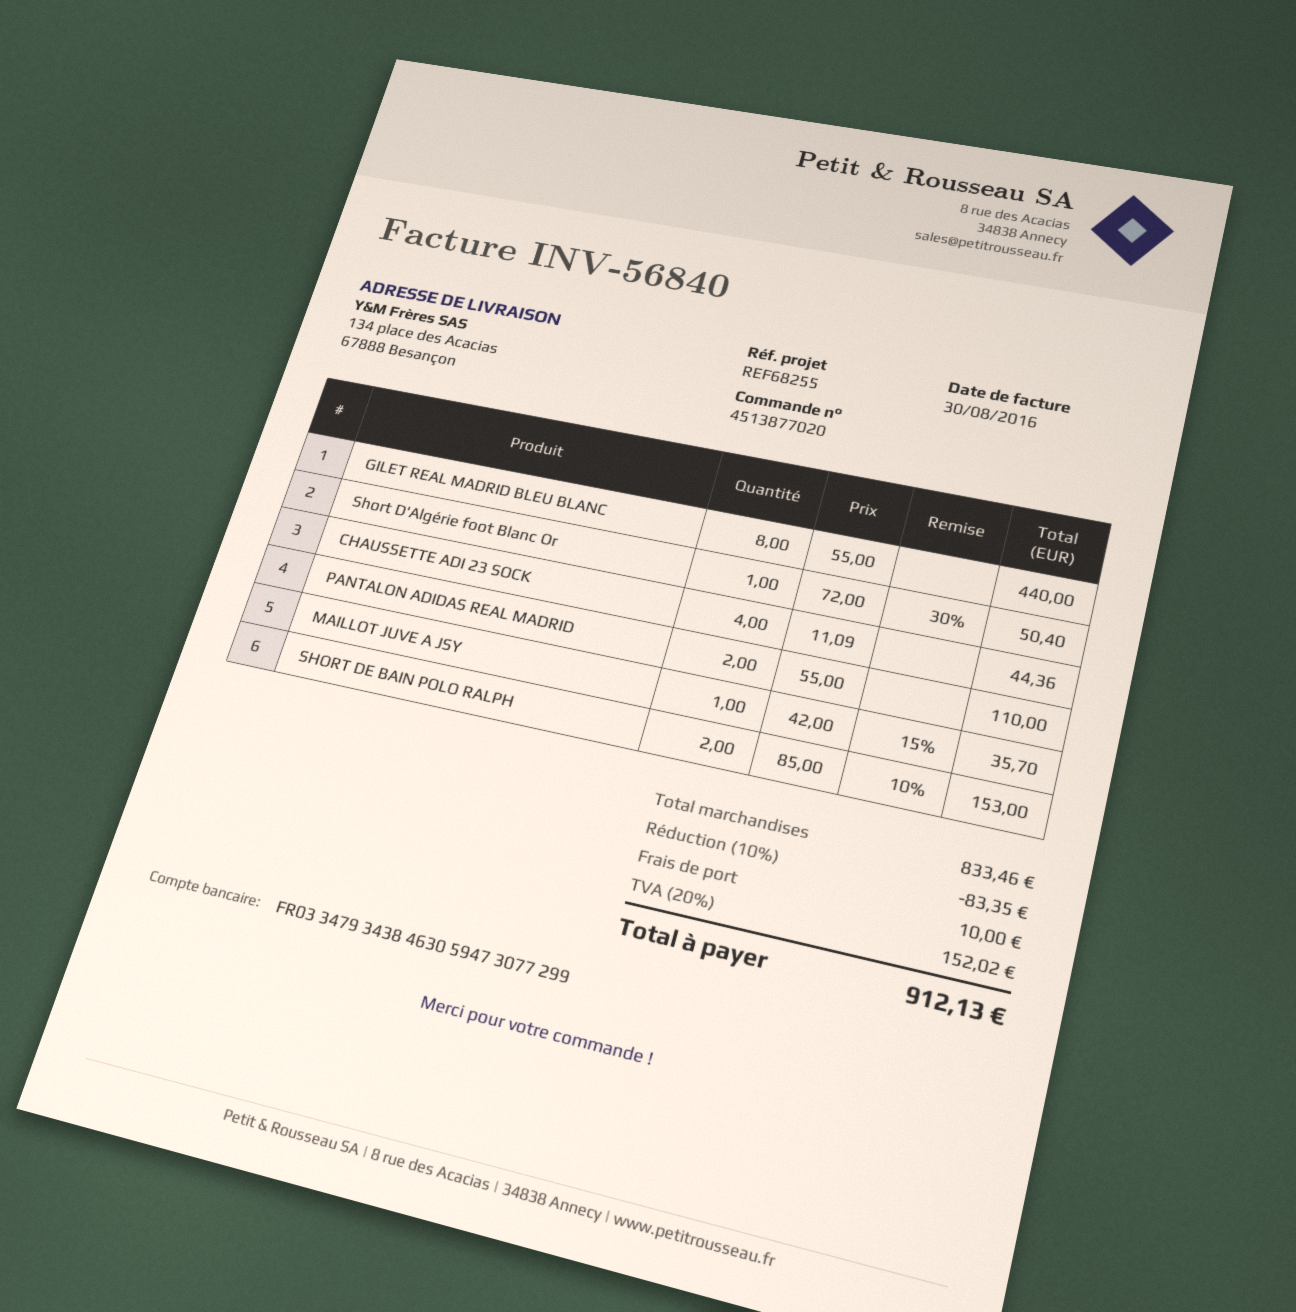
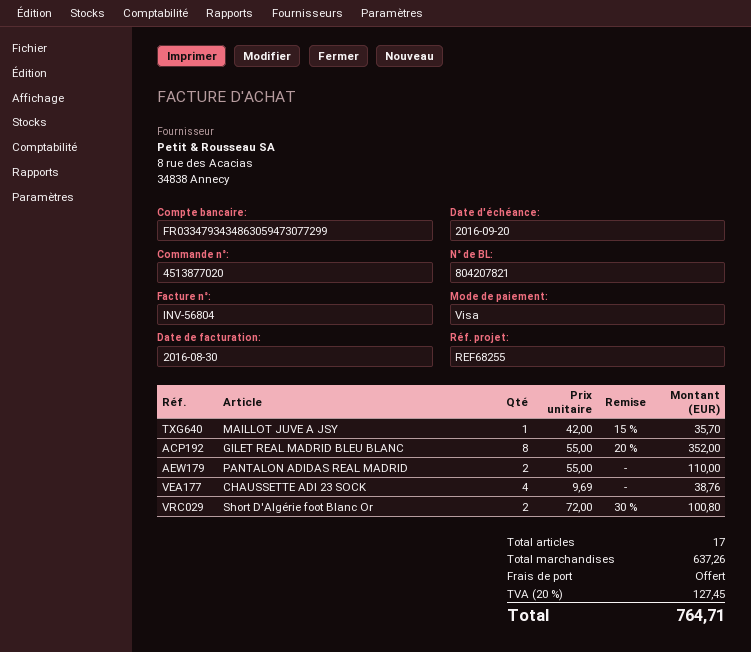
invoice number: INV-56840 -> INV-56804
bank account: FR0334793438463059473077299 -> FR0334793434863059473077299
GILET REAL MADRID BLEU BLANC: 8 x 55.00 = 440.00 -> 8 x 55.00 - 20% = 352.00
Short D'Algérie foot Blanc Or: 1 x 72.00 - 30% = 50.40 -> 2 x 72.00 - 30% = 100.80
CHAUSSETTE ADI 23 SOCK: 4 x 11.09 = 44.36 -> 4 x 9.69 = 38.76
SHORT DE BAIN POLO RALPH: 2 x 85.00 - 10% = 153.00 -> none
subtotal: 833.46 -> 637.26
discount: 10% = 83.35 -> none
shipping: 10.00 -> 0.00
tax: 20% = 152.02 -> 20% = 127.45
total: 912.13 -> 764.71

